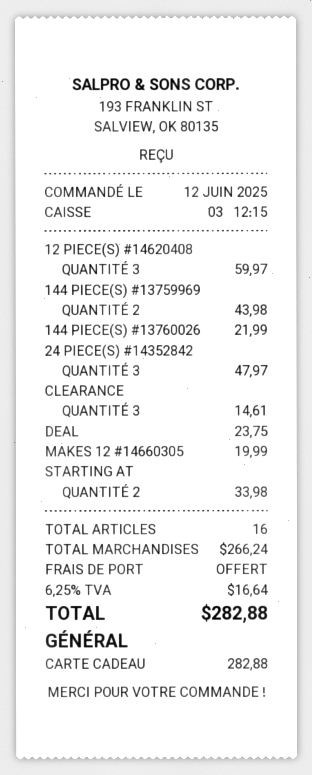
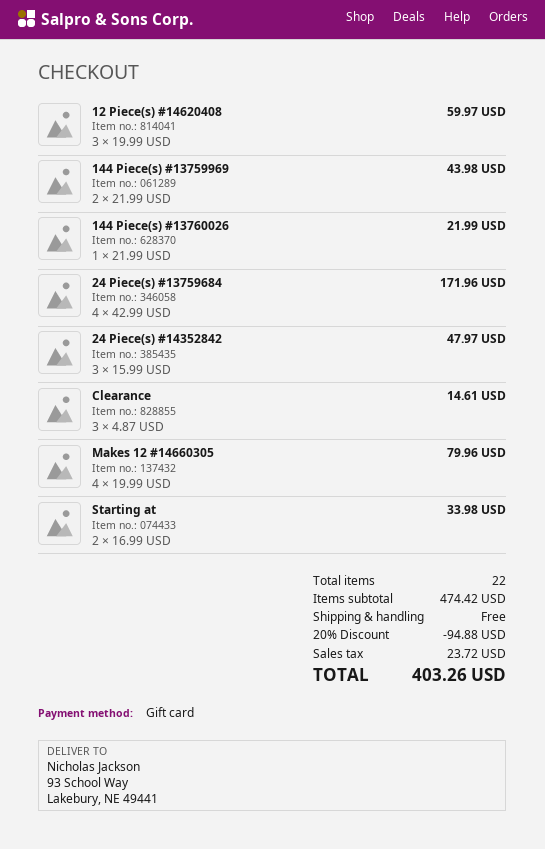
DEAL: 1 for 23.75 -> none
MAKES 12 #14660305: 1 for 19.99 -> 4 for 79.96
24 Piece(s) #13759684: none -> 4 for 171.96
total quantity: 16 -> 22
subtotal: 266.24 -> 474.42
discount: none -> 20% = 94.88
tax: 16.64 -> 23.72
total: 282.88 -> 403.26

